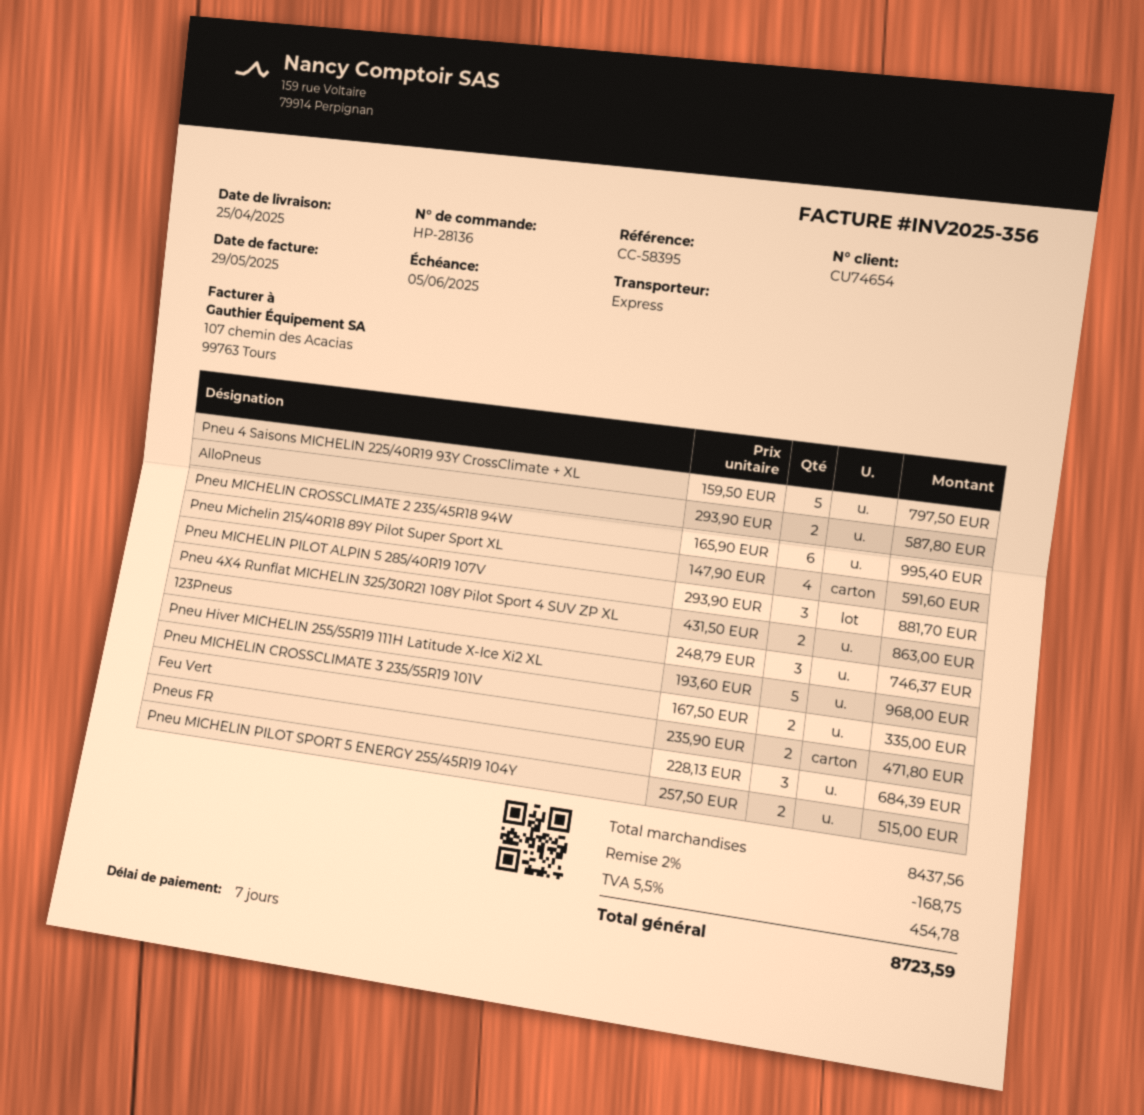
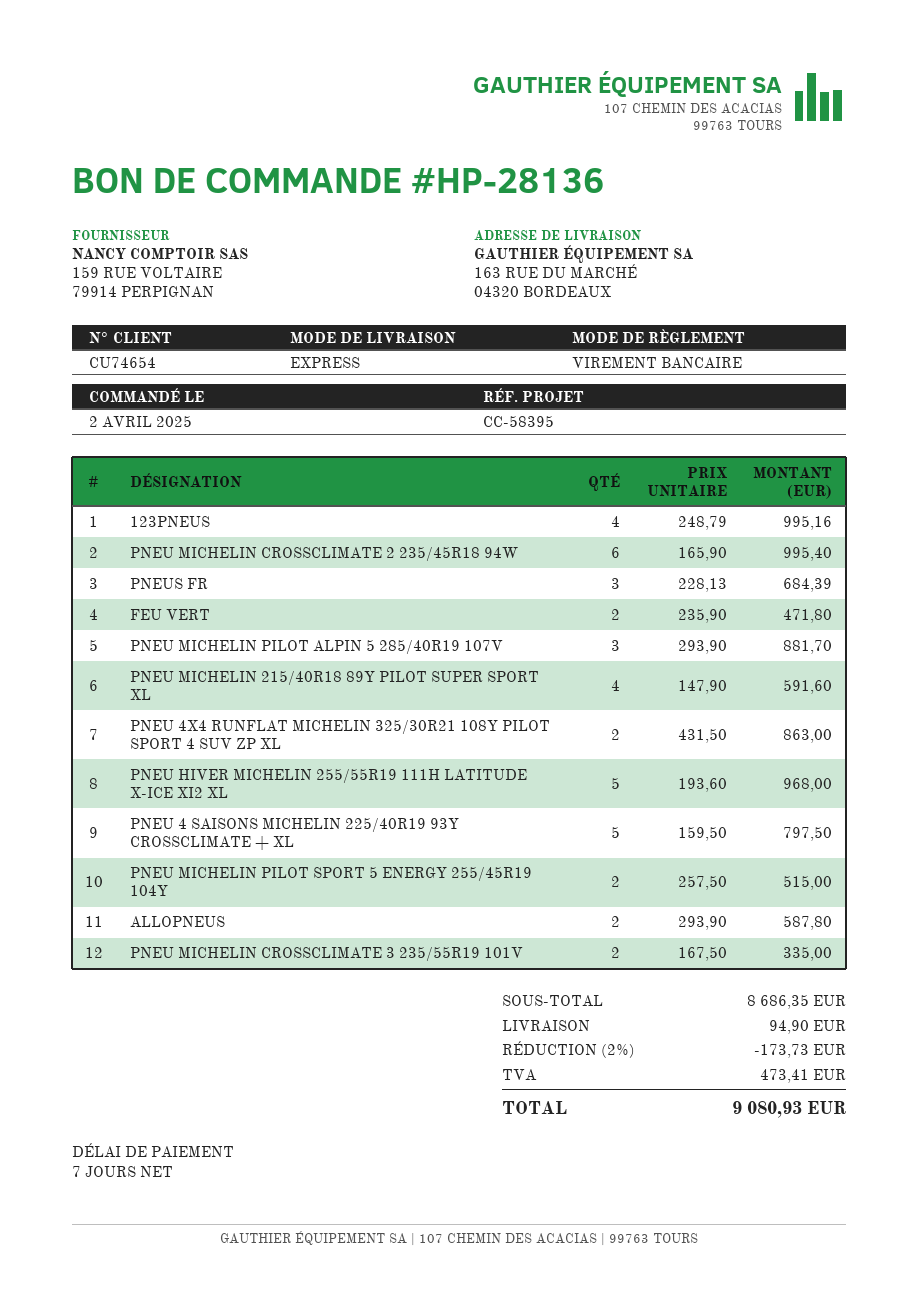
123Pneus: 3 x 248.79 = 746.37 -> 4 x 248.79 = 995.16
subtotal: 8437.56 -> 8686.35
discount: 2% = 168.75 -> 2% = 173.73
shipping: none -> 94.90
tax: 454.78 -> 473.41
total: 8723.59 -> 9080.93

